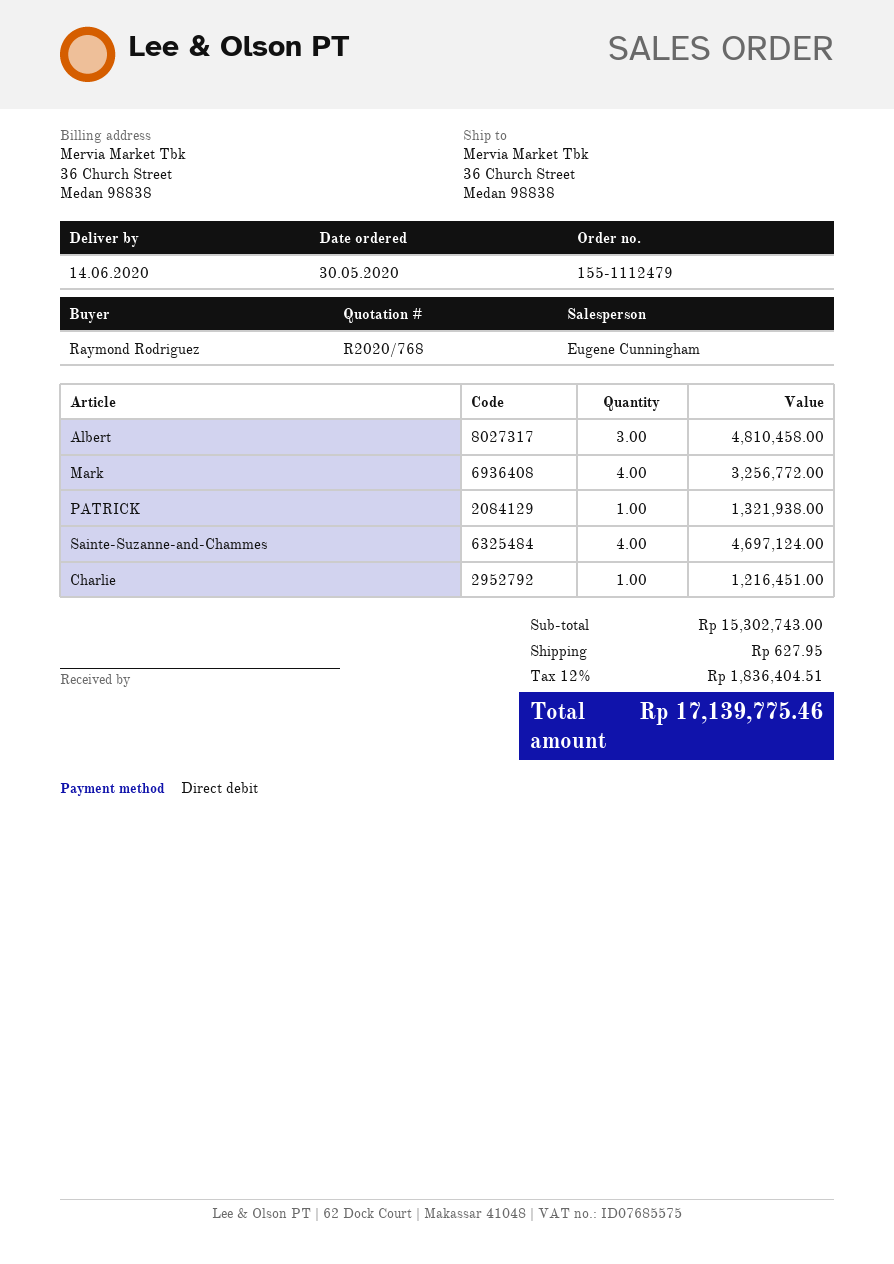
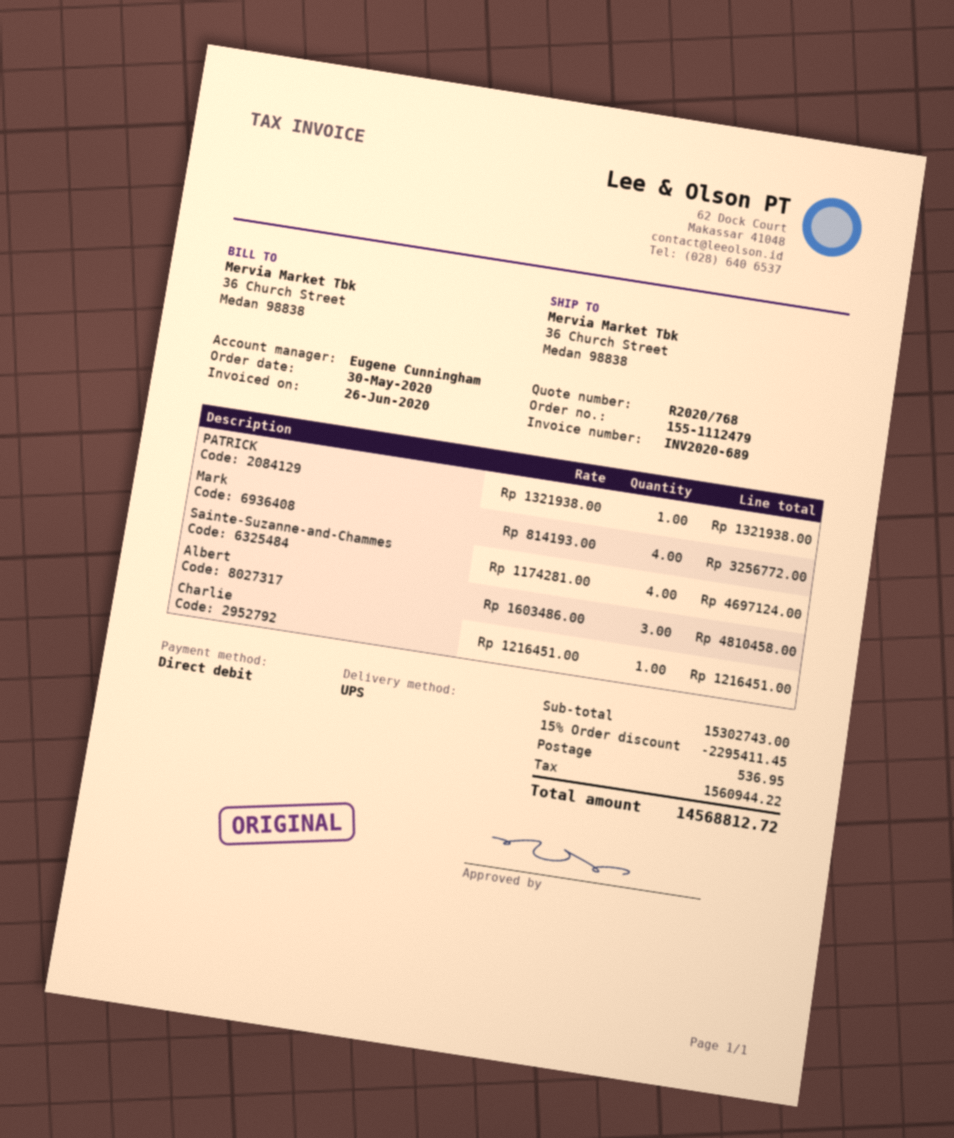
discount: none -> 15% = 2295411.45
shipping: 627.95 -> 536.95
tax: 1836404.51 -> 1560944.22
total: 17139775.46 -> 14568812.72

